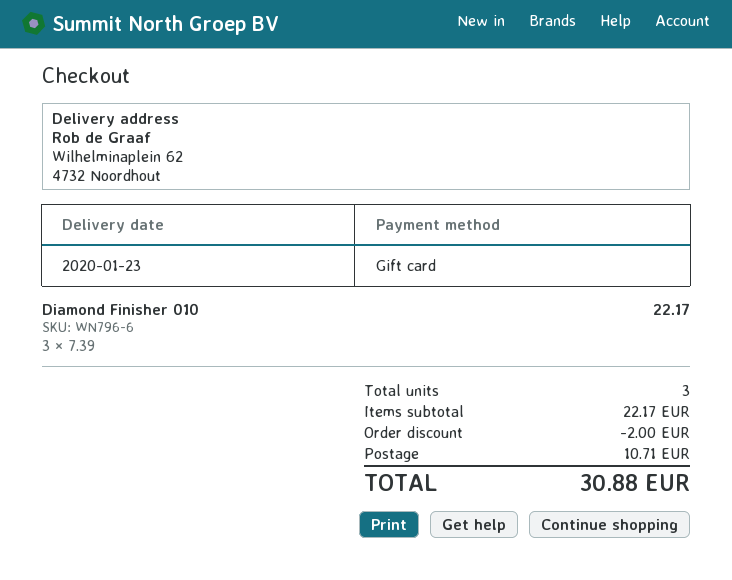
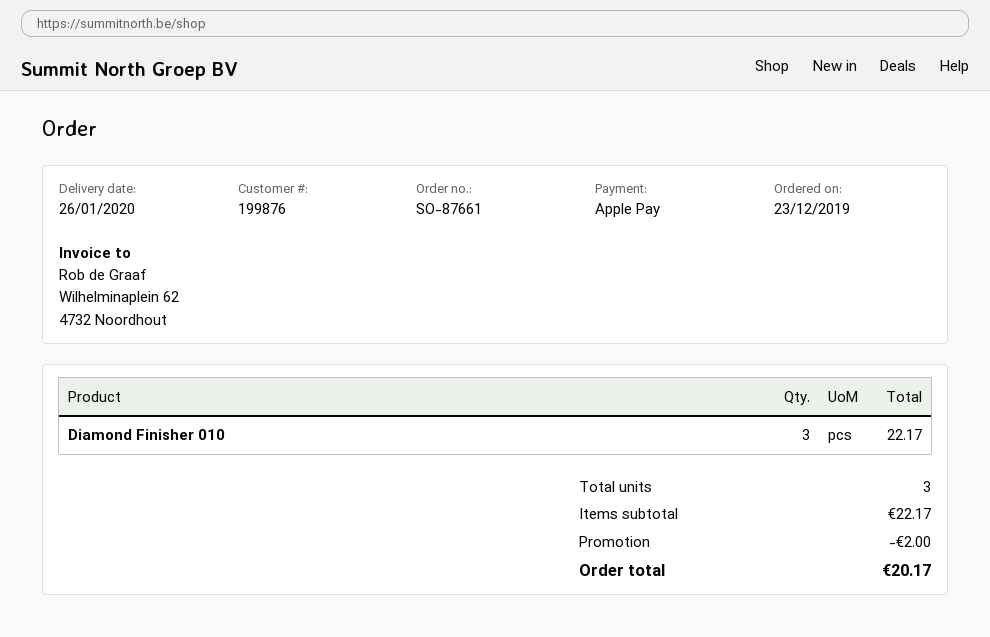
delivery date: 2020-01-23 -> 2020-01-26
payment method: gift card -> Apple Pay
shipping: 10.71 -> none
total: 30.88 -> 20.17

